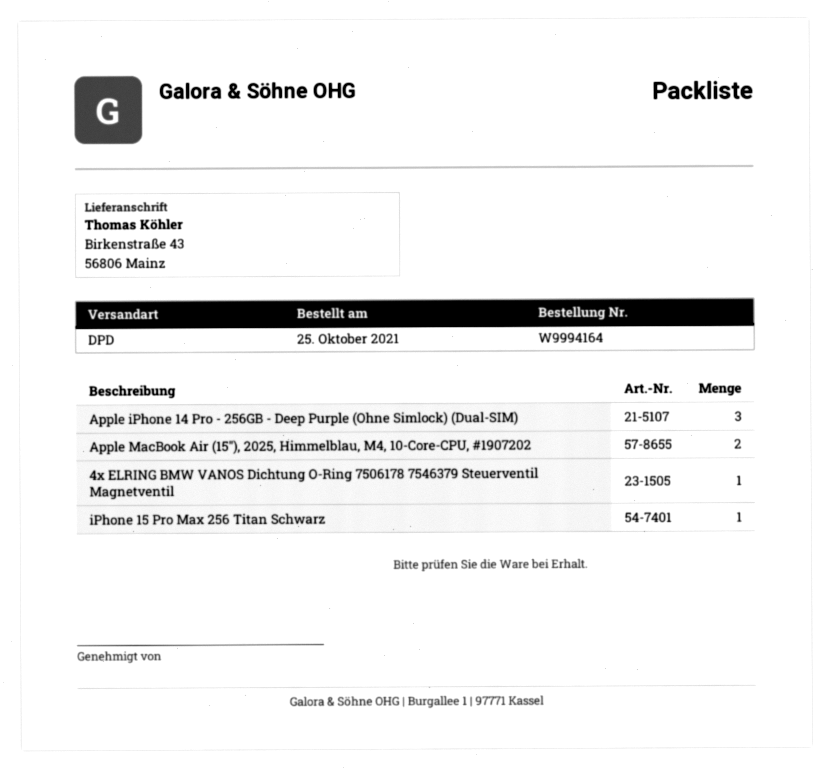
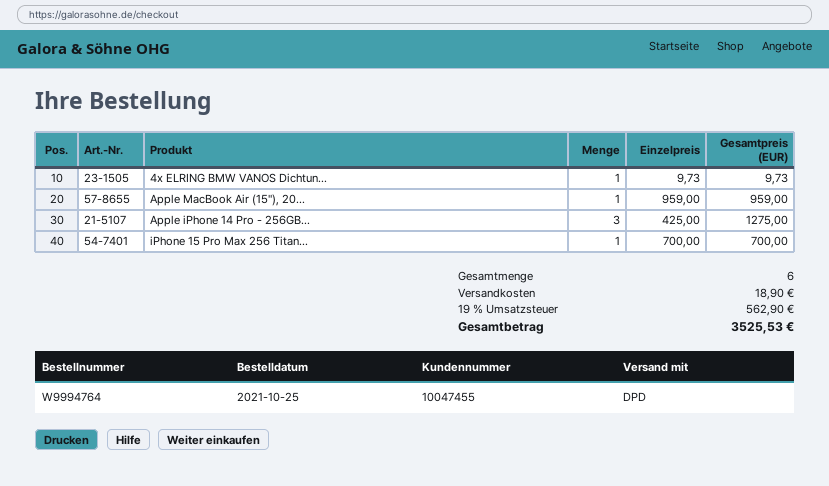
order number: W9994164 -> W9994764
Apple MacBook Air (15"), 2025, Himmelblau, M4, 10-Core-CPU, #1907202: 2 -> 1

